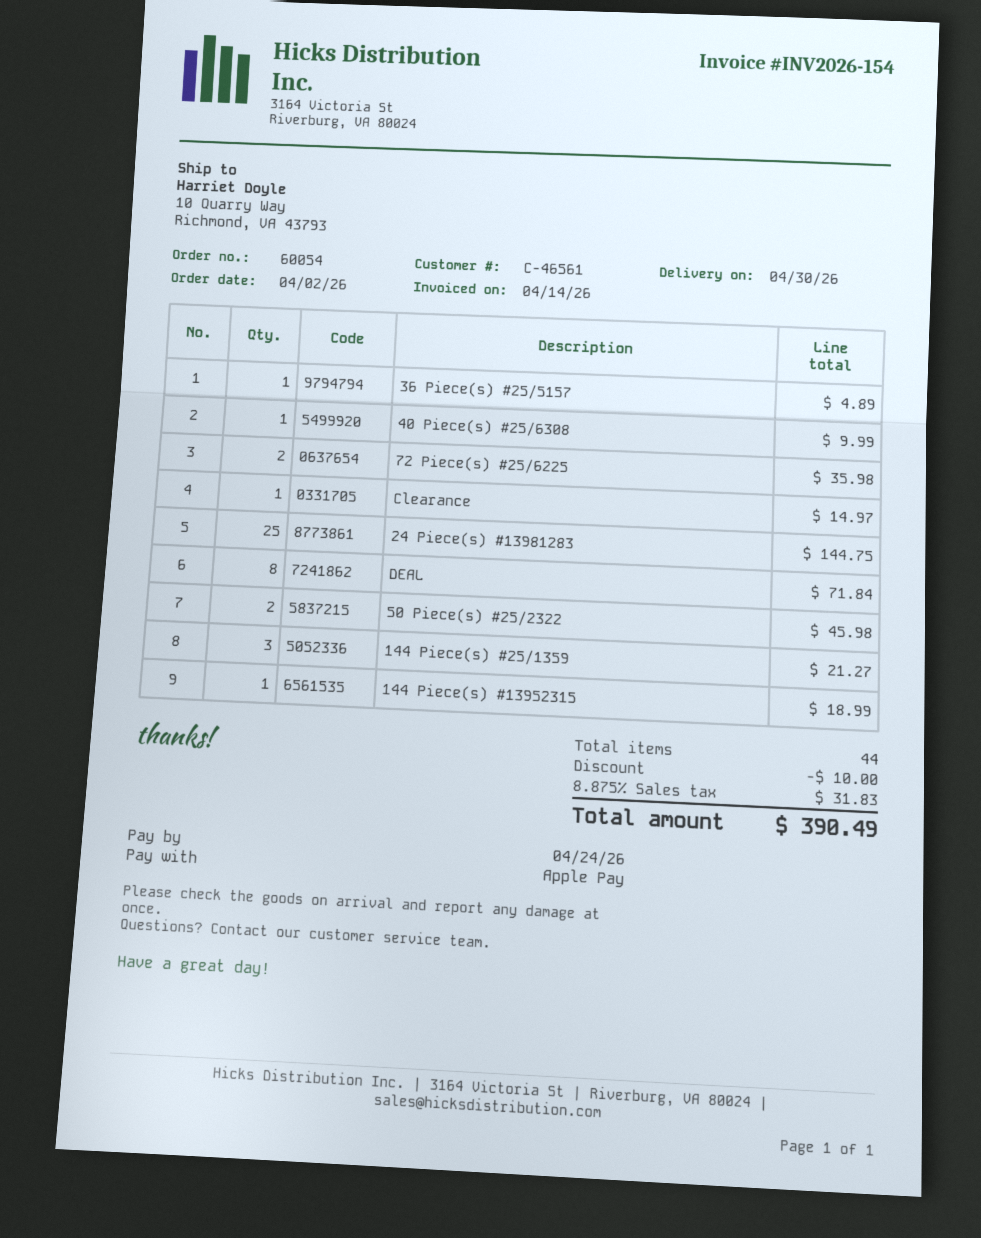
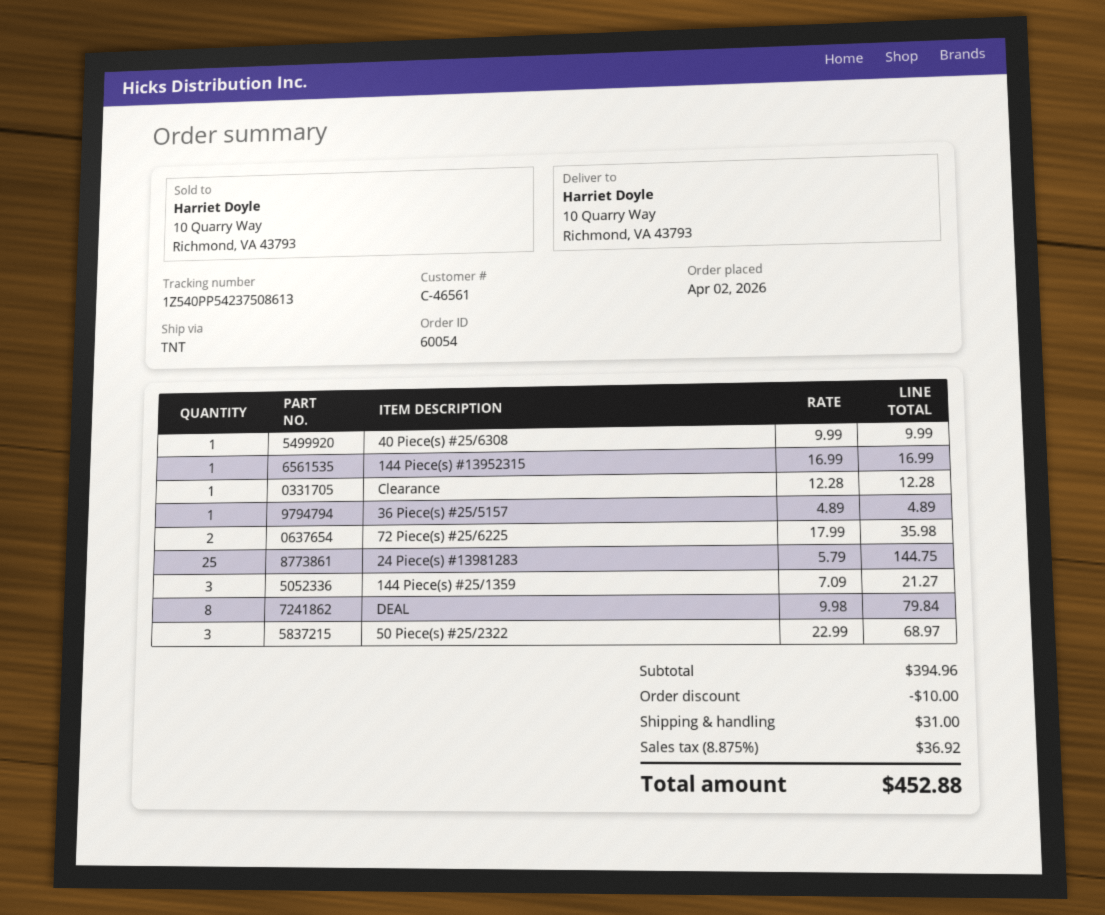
Clearance: 1 for 14.97 -> 1 for 12.28
DEAL: 8 for 71.84 -> 8 for 79.84
50 Piece(s) #25/2322: 2 for 45.98 -> 3 for 68.97
144 Piece(s) #13952315: 1 for 18.99 -> 1 for 16.99
shipping: none -> 31.00
tax: 8.875% = 31.83 -> 8.875% = 36.92
total: 390.49 -> 452.88

